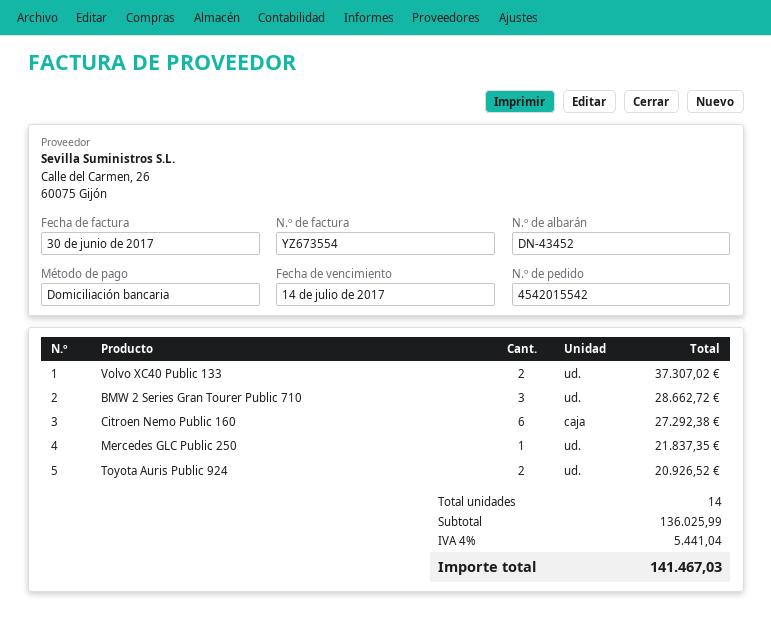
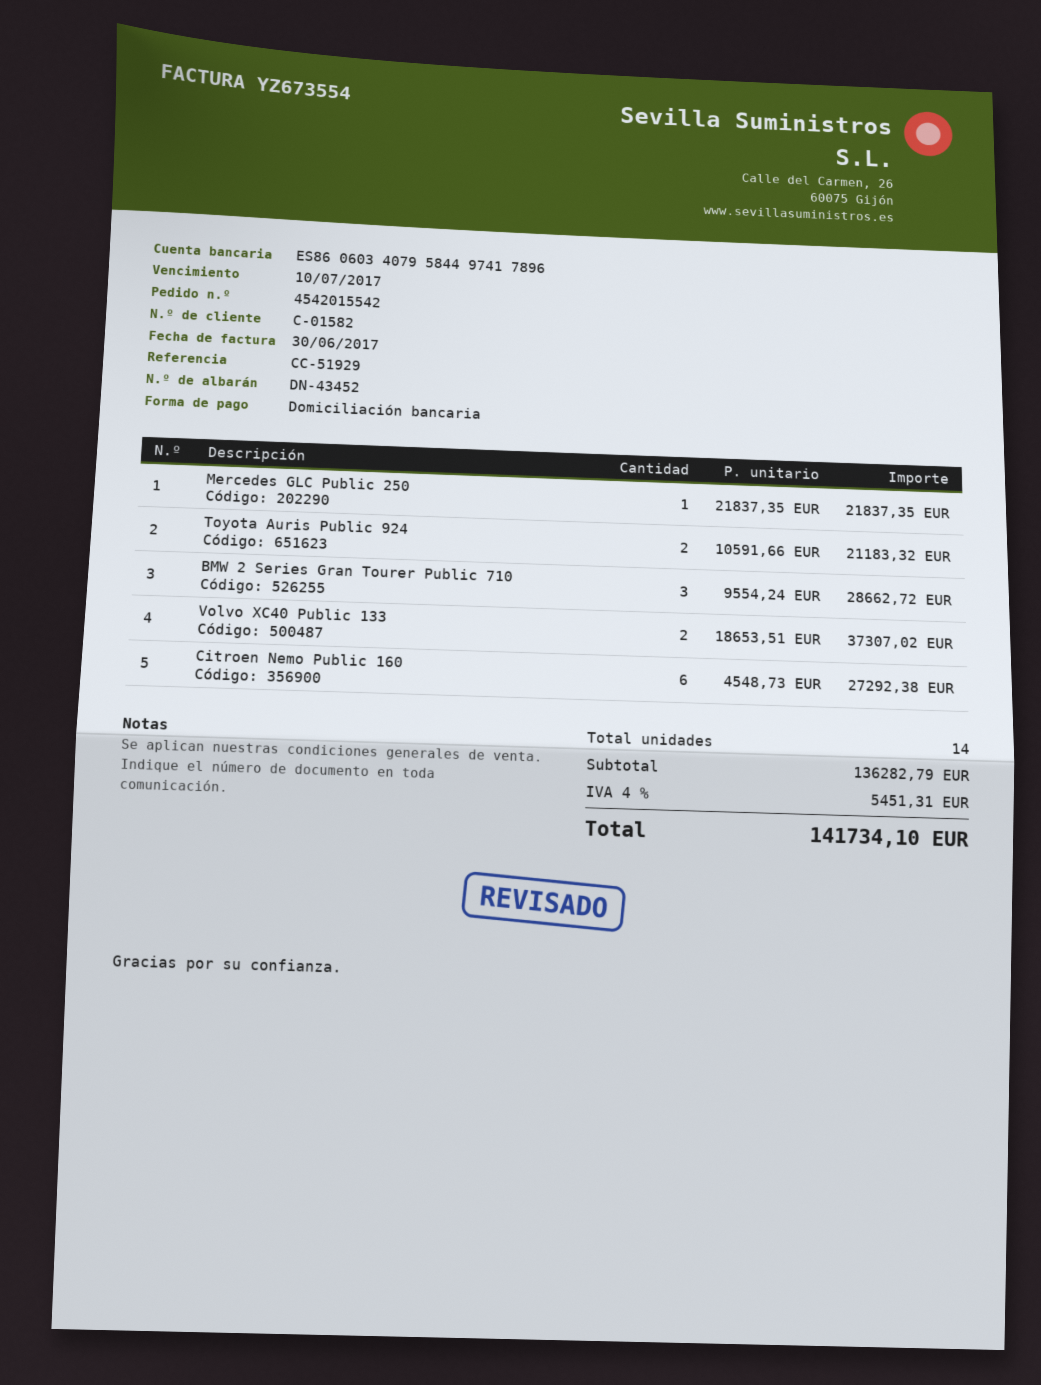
due date: 2017-07-14 -> 2017-07-10
Toyota Auris Public 924: 2 for 20926.52 -> 2 for 21183.32
subtotal: 136025.99 -> 136282.79
tax: 4% = 5441.04 -> 4% = 5451.31
total: 141467.03 -> 141734.10

